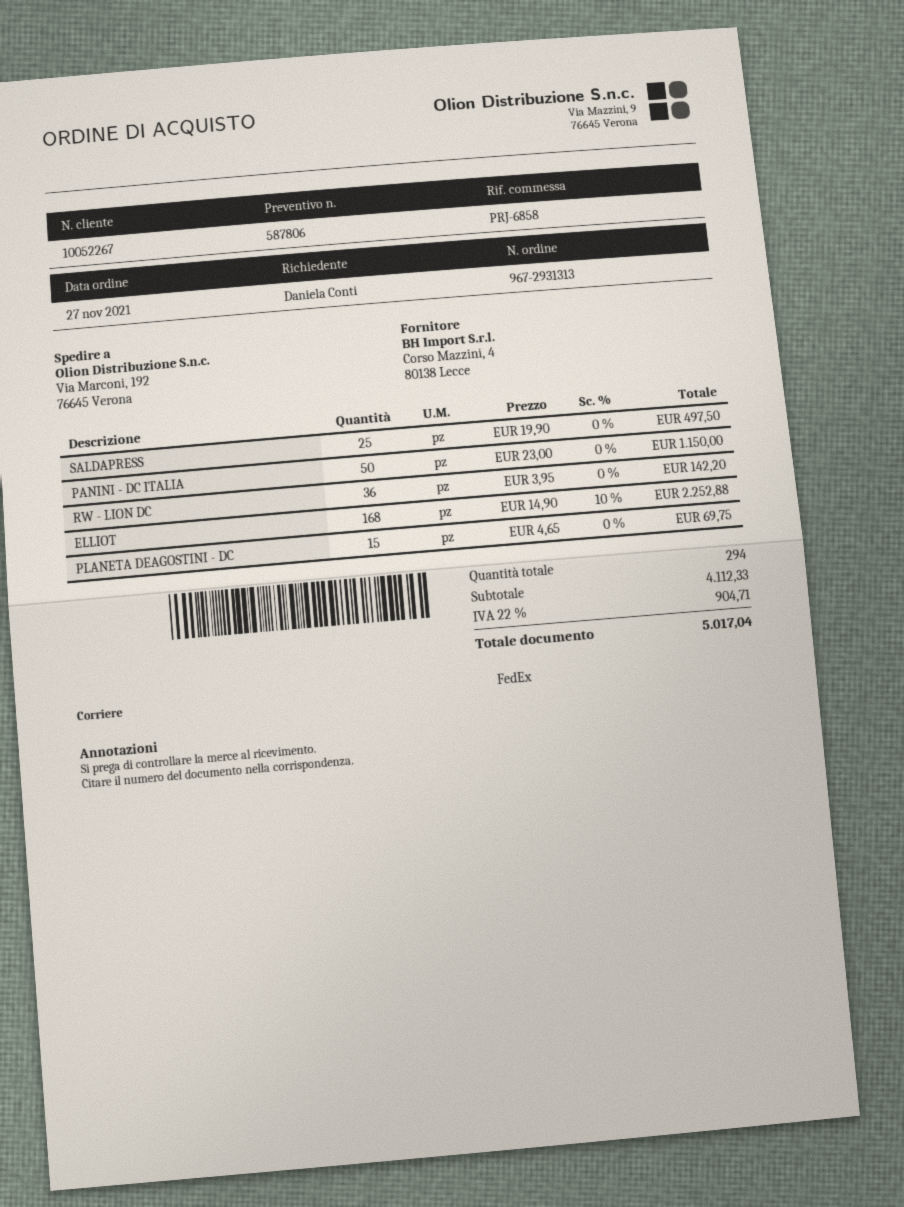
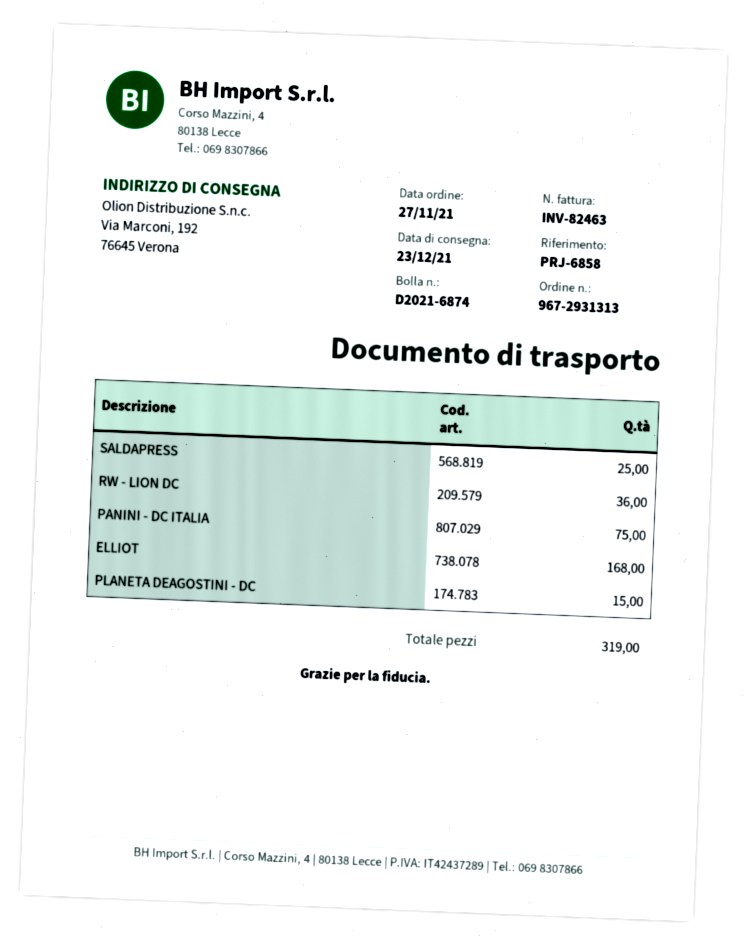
PANINI - DC ITALIA: 50 -> 75
total quantity: 294 -> 319

